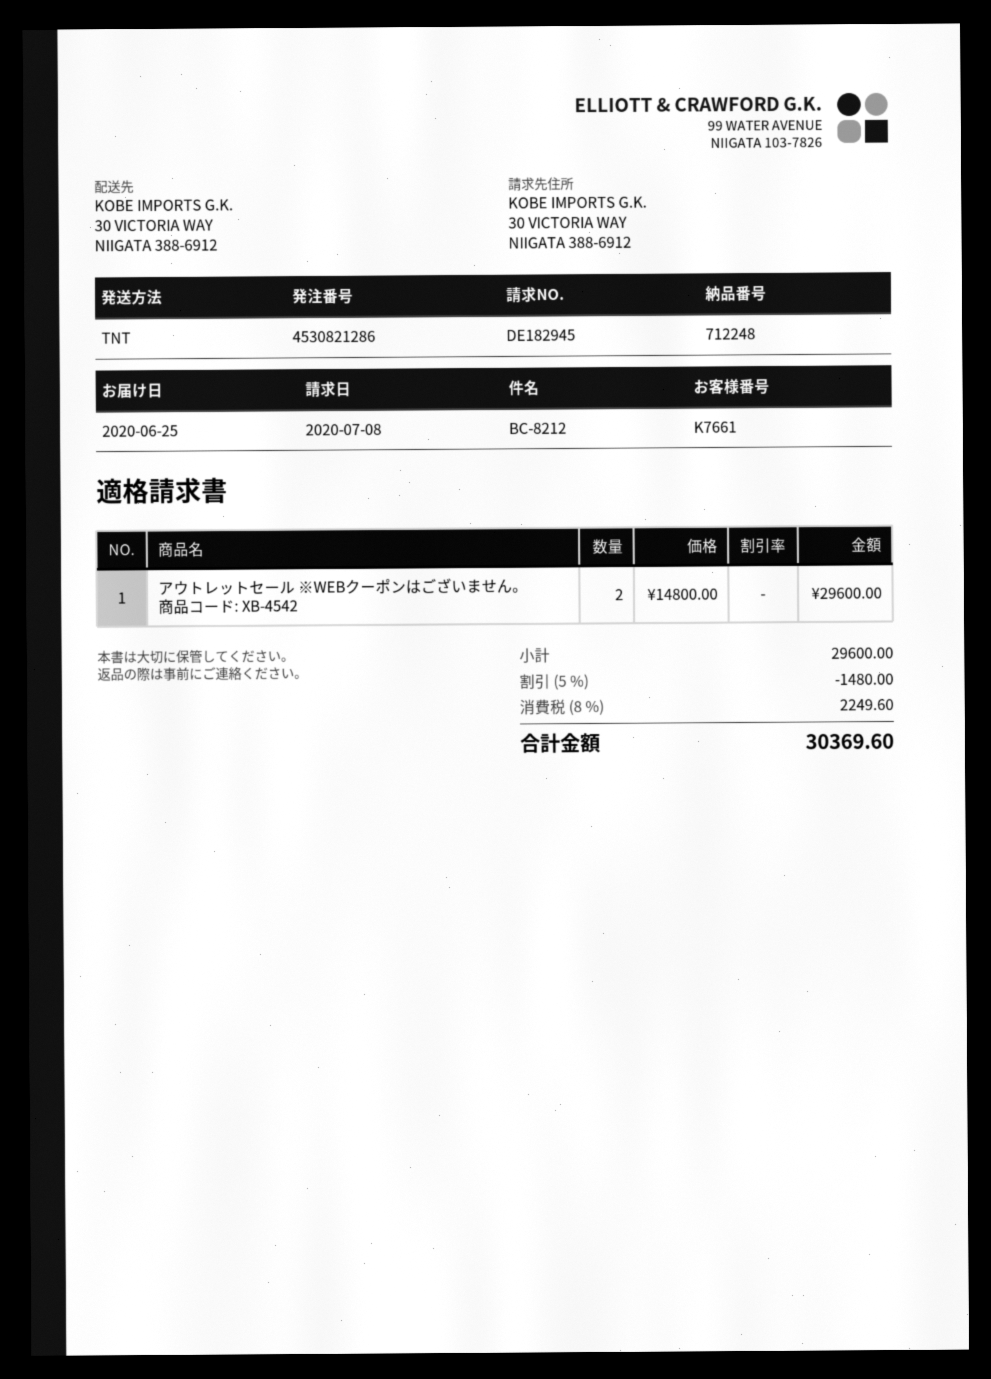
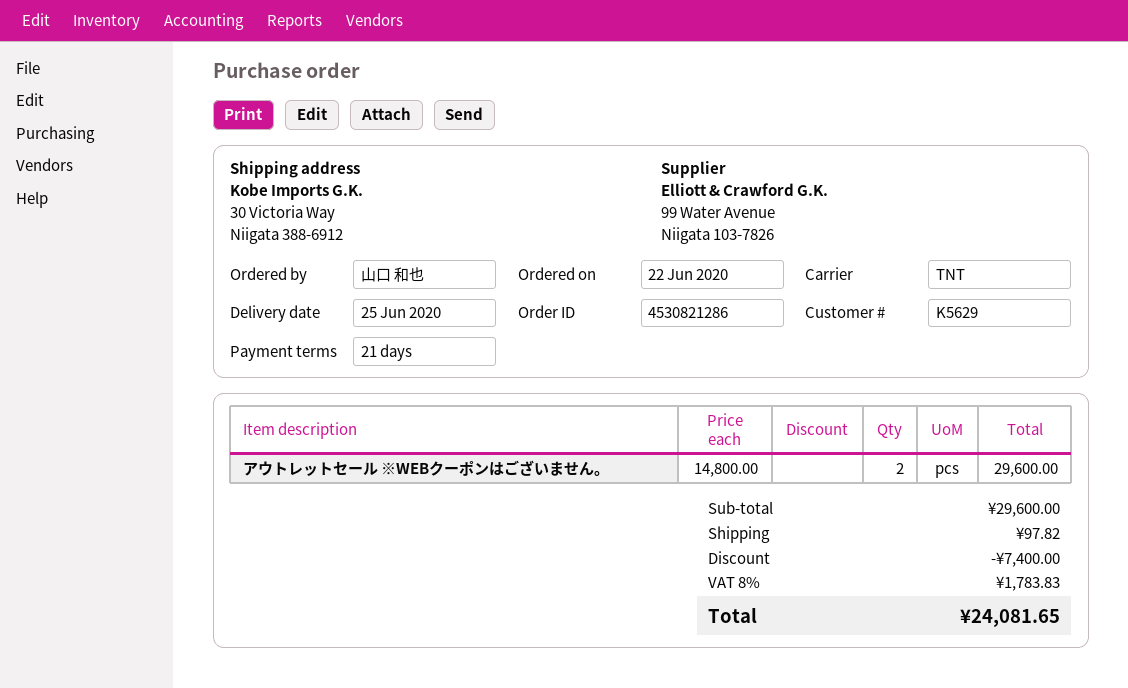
customer number: K7661 -> K5629
discount: 1480.00 -> 7400.00
shipping: none -> 97.82
tax: 8% = 2249.60 -> 8% = 1783.83
total: 30369.60 -> 24081.65

